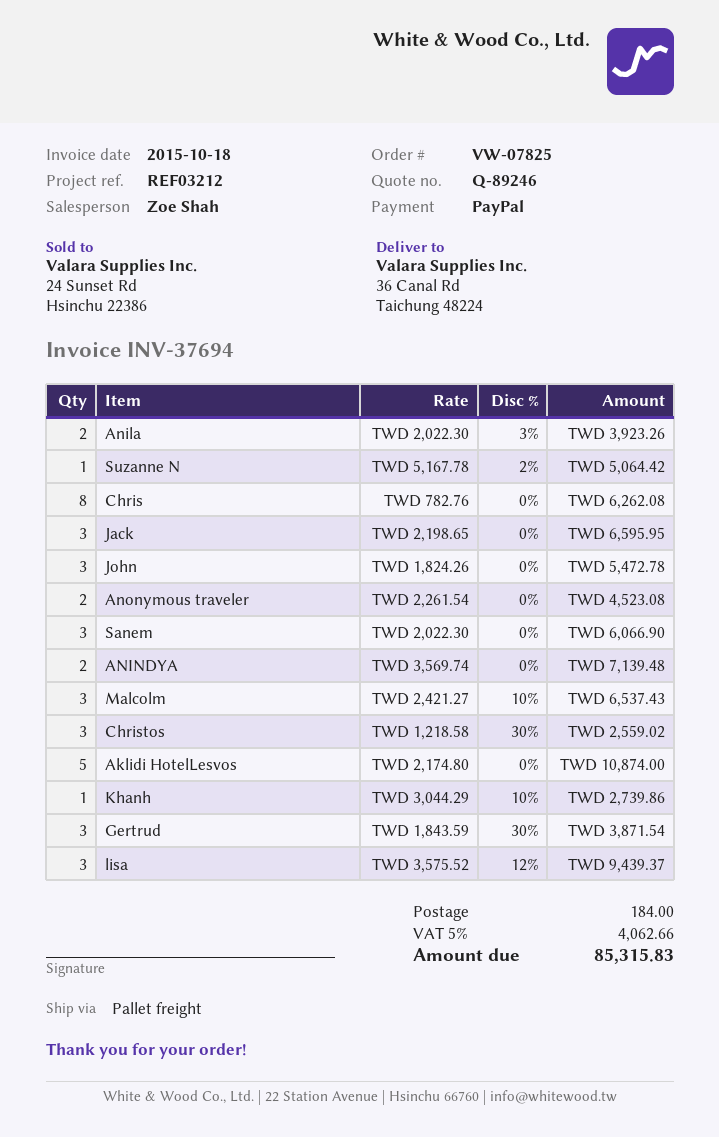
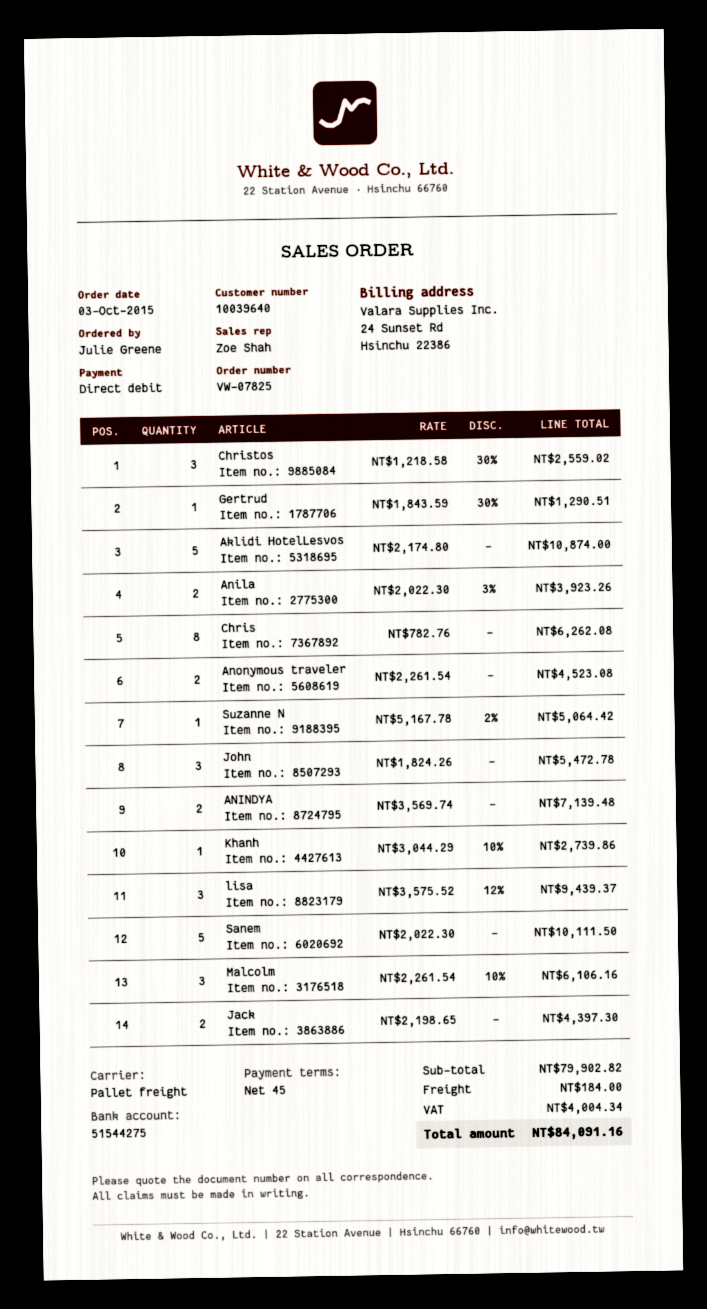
payment method: PayPal -> direct debit
Jack: 3 x 2198.65 = 6595.95 -> 2 x 2198.65 = 4397.30
Sanem: 3 x 2022.30 = 6066.90 -> 5 x 2022.30 = 10111.50
Malcolm: 3 x 2421.27 - 10% = 6537.43 -> 3 x 2261.54 - 10% = 6106.16
Gertrud: 3 x 1843.59 - 30% = 3871.54 -> 1 x 1843.59 - 30% = 1290.51
tax: 4062.66 -> 4004.34
total: 85315.83 -> 84091.16

